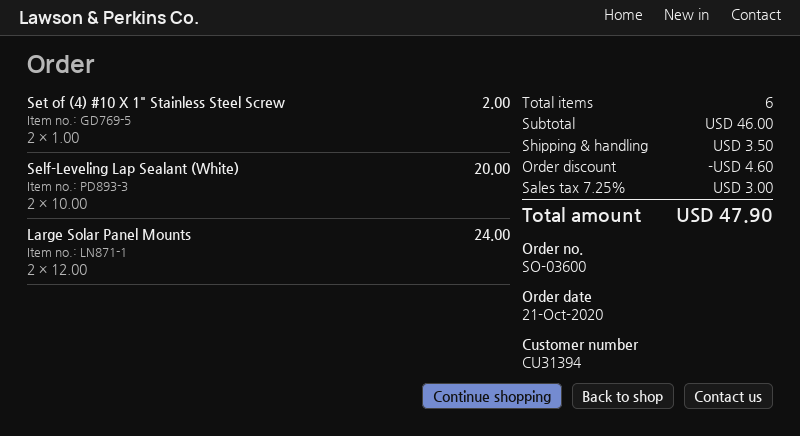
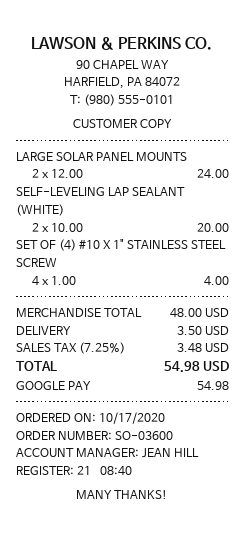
order date: 2020-10-21 -> 2020-10-17
Set of (4) #10 X 1" Stainless Steel Screw: 2 x 1.00 = 2.00 -> 4 x 1.00 = 4.00
subtotal: 46.00 -> 48.00
discount: 4.60 -> none
tax: 7.25% = 3.00 -> 7.25% = 3.48
total: 47.90 -> 54.98

